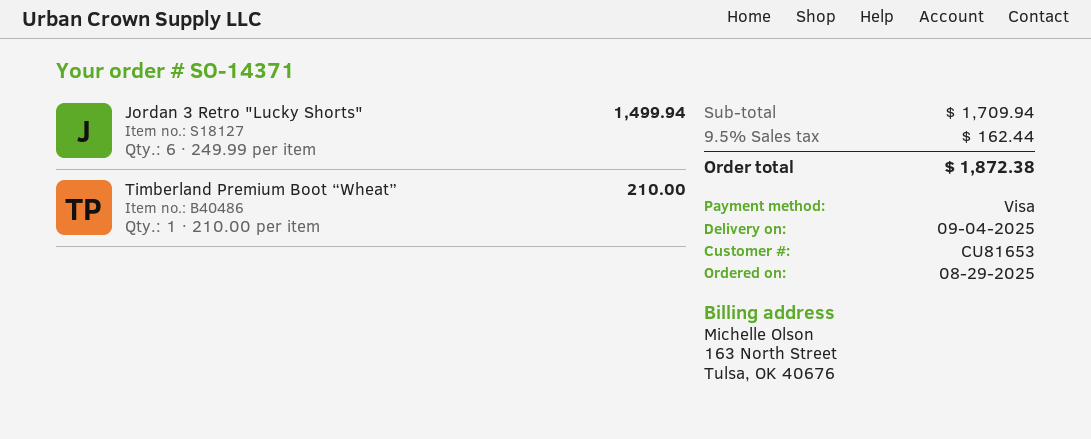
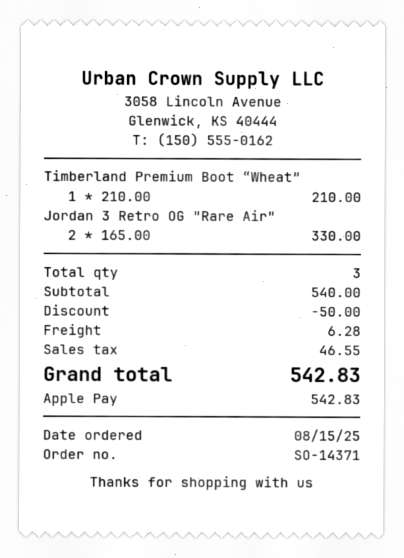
order date: 2025-08-29 -> 2025-08-15
payment method: Visa -> Apple Pay
Jordan 3 Retro "Lucky Shorts": 6 x 249.99 = 1499.94 -> none
Jordan 3 Retro OG "Rare Air": none -> 2 x 165.00 = 330.00
subtotal: 1709.94 -> 540.00
discount: none -> 50.00
shipping: none -> 6.28
tax: 162.44 -> 46.55
total: 1872.38 -> 542.83

